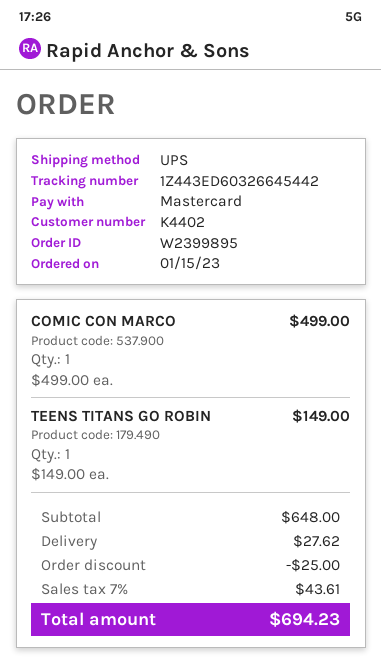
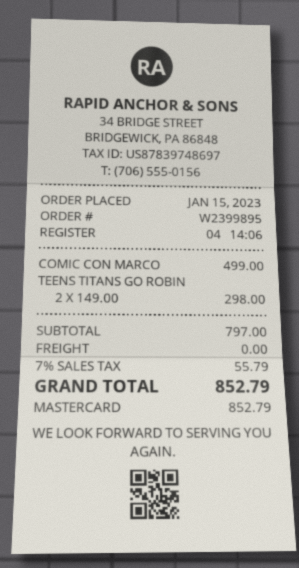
TEENS TITANS GO ROBIN: 1 x 149.00 = 149.00 -> 2 x 149.00 = 298.00
subtotal: 648.00 -> 797.00
discount: 25.00 -> none
shipping: 27.62 -> 0.00
tax: 7% = 43.61 -> 7% = 55.79
total: 694.23 -> 852.79

